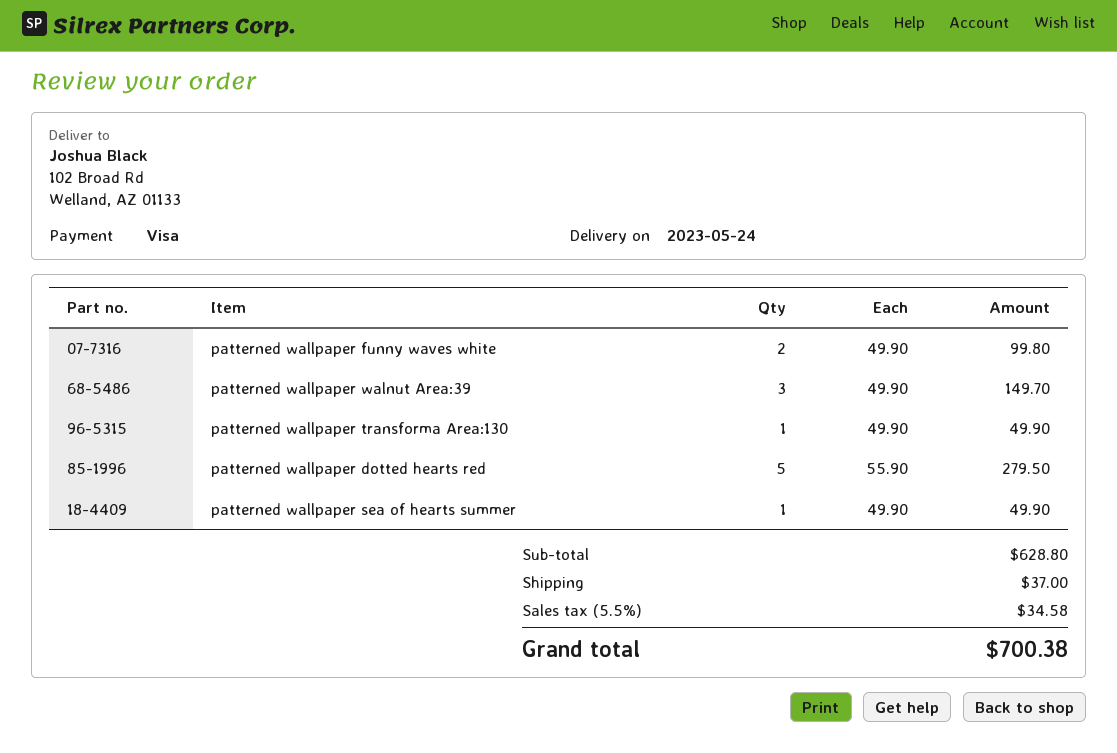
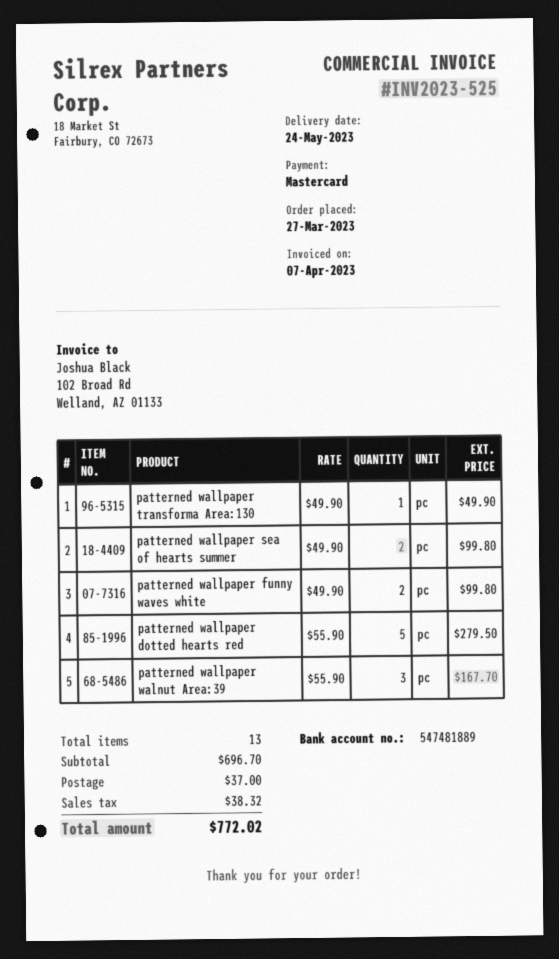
payment method: Visa -> Mastercard
patterned wallpaper walnut Area:39: 3 x 49.90 = 149.70 -> 3 x 55.90 = 167.70
patterned wallpaper sea of hearts summer: 1 x 49.90 = 49.90 -> 2 x 49.90 = 99.80
subtotal: 628.80 -> 696.70
tax: 34.58 -> 38.32
total: 700.38 -> 772.02

